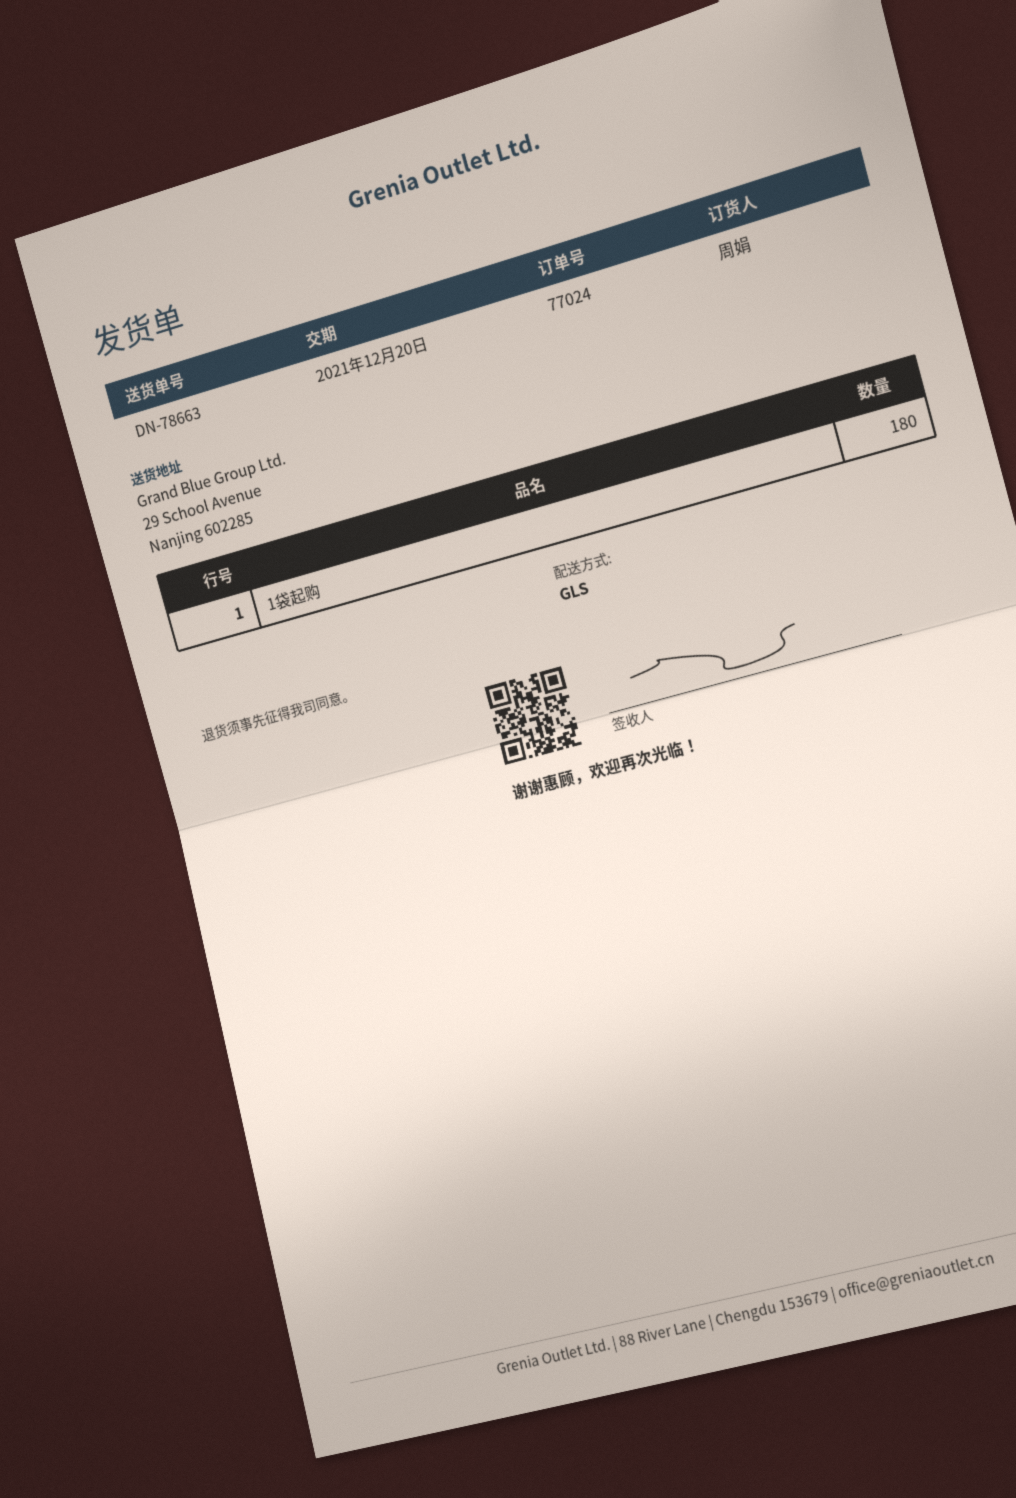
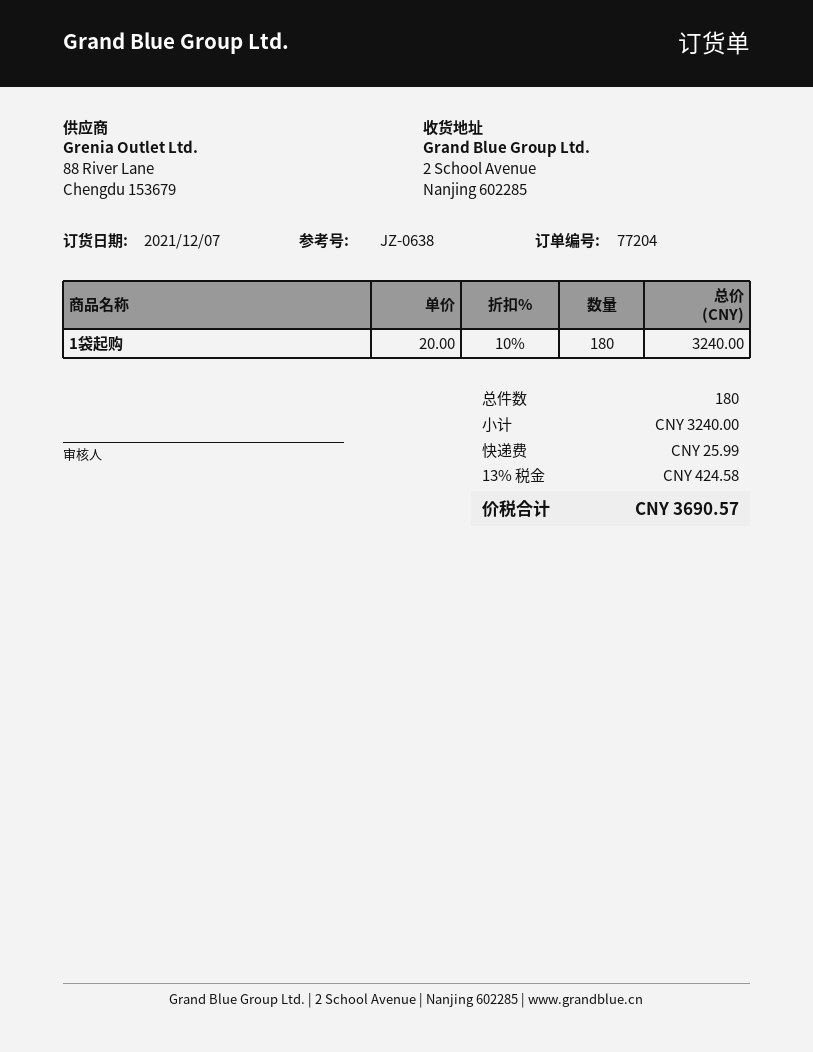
order number: 77024 -> 77204
ship to: 29 School Avenue, Nanjing 602285 -> 2 School Avenue, Nanjing 602285

